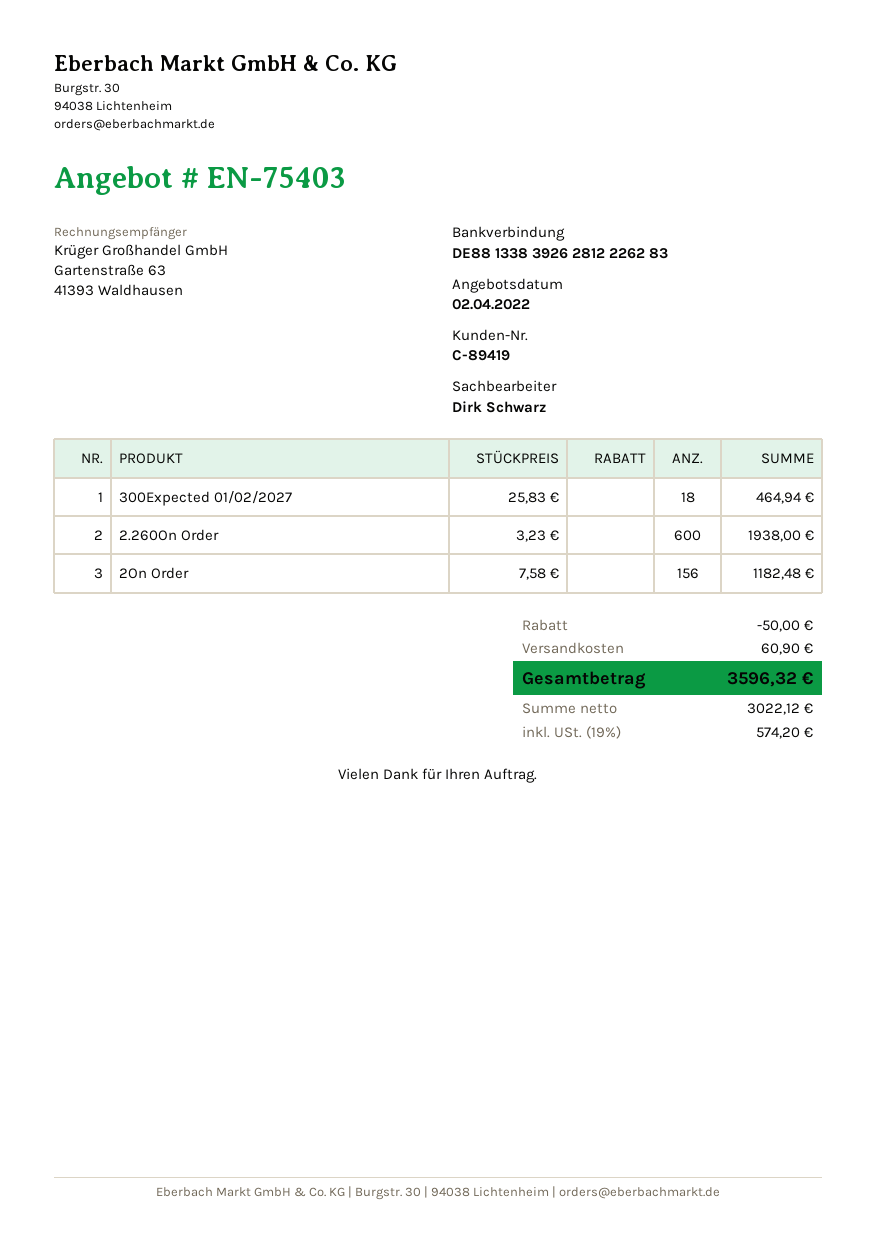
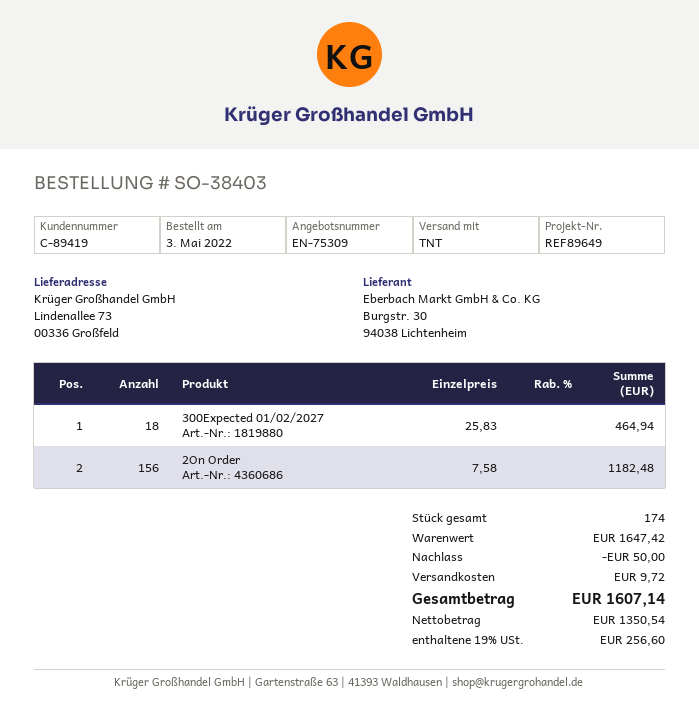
quote number: EN-75403 -> EN-75309
2.260On Order: 600 x 3.23 = 1938.00 -> none
shipping: 60.90 -> 9.72
net: 3022.12 -> 1350.54
tax: 19% = 574.20 -> 19% = 256.60
total: 3596.32 -> 1607.14

